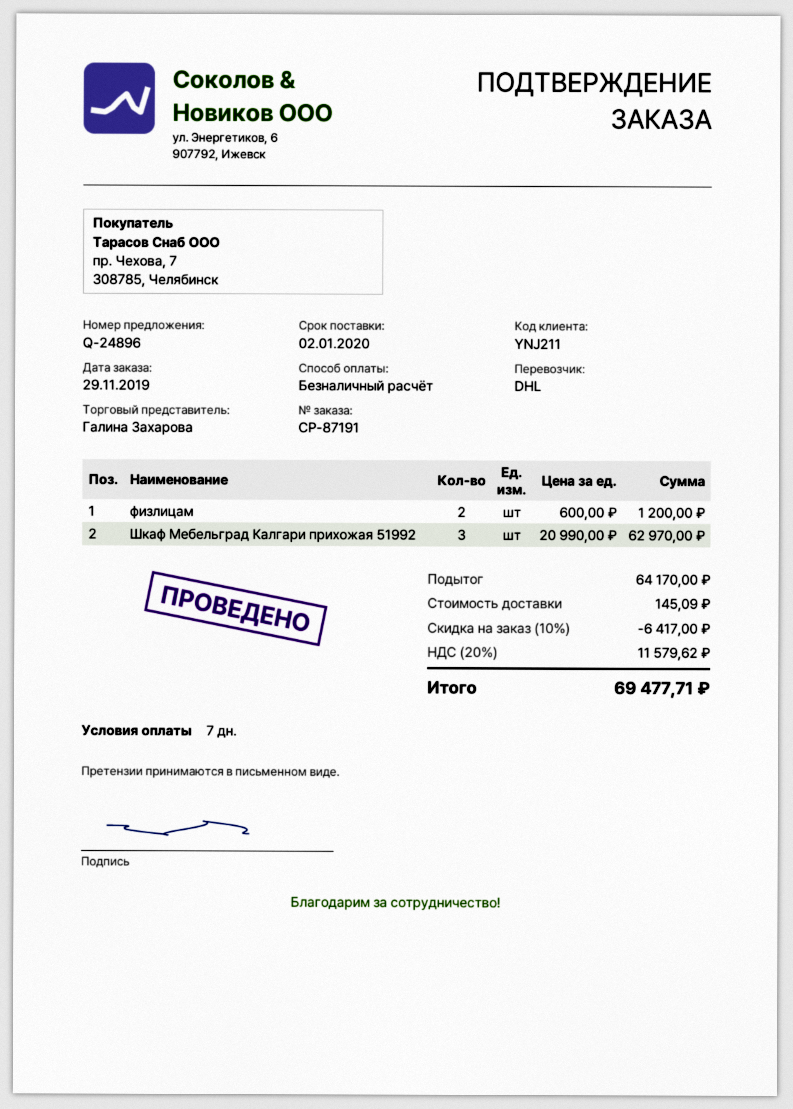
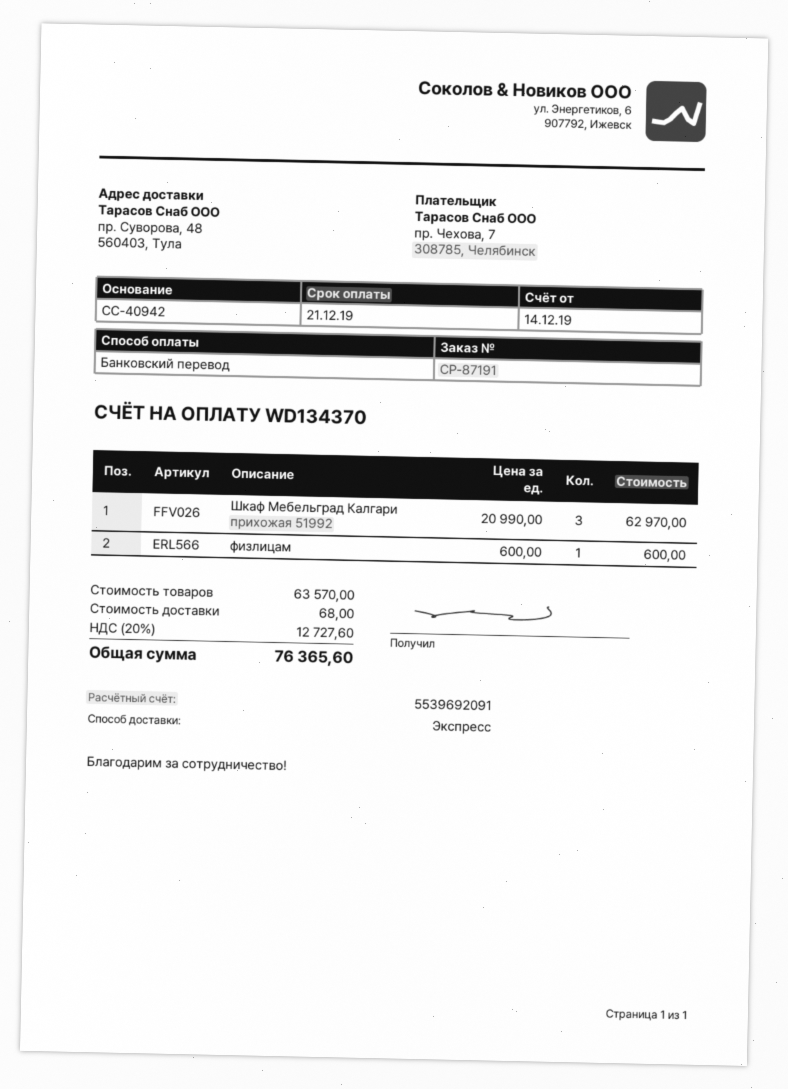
shipping method: DHL -> express
физлицам: 2 x 600.00 = 1200.00 -> 1 x 600.00 = 600.00
subtotal: 64170.00 -> 63570.00
discount: 10% = 6417.00 -> none
shipping: 145.09 -> 68.00
tax: 20% = 11579.62 -> 20% = 12727.60
total: 69477.71 -> 76365.60

